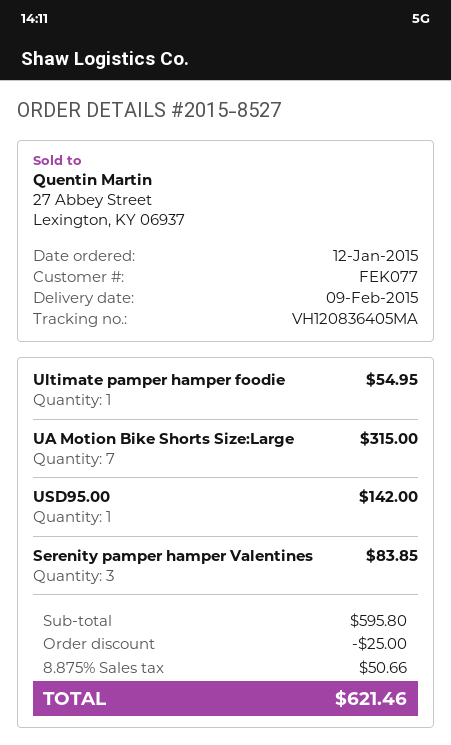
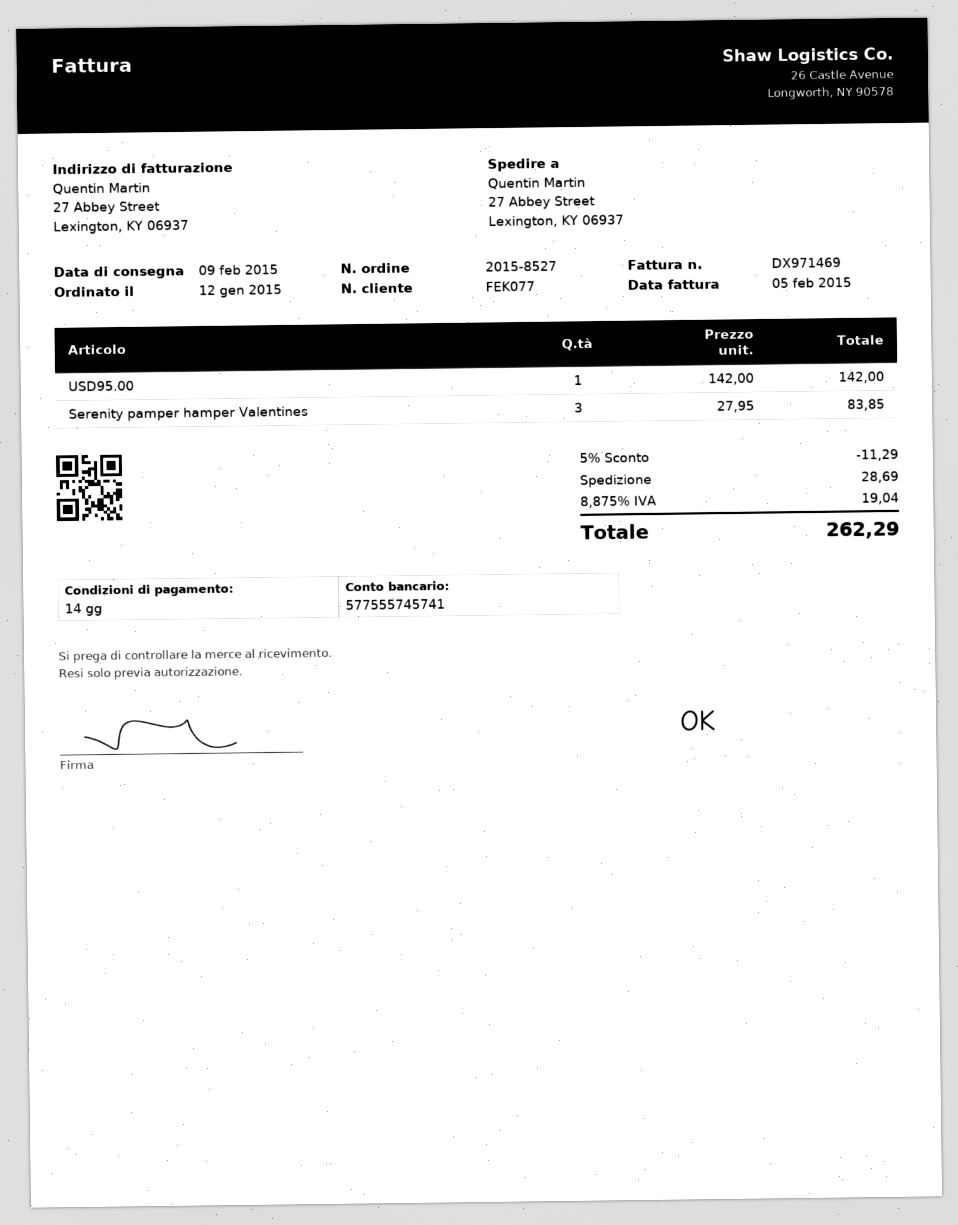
Ultimate pamper hamper foodie: 1 for 54.95 -> none
UA Motion Bike Shorts Size:Large: 7 for 315.00 -> none
discount: 25.00 -> 11.29
shipping: none -> 28.69
tax: 8.875% = 50.66 -> 8.875% = 19.04
total: 621.46 -> 262.29

